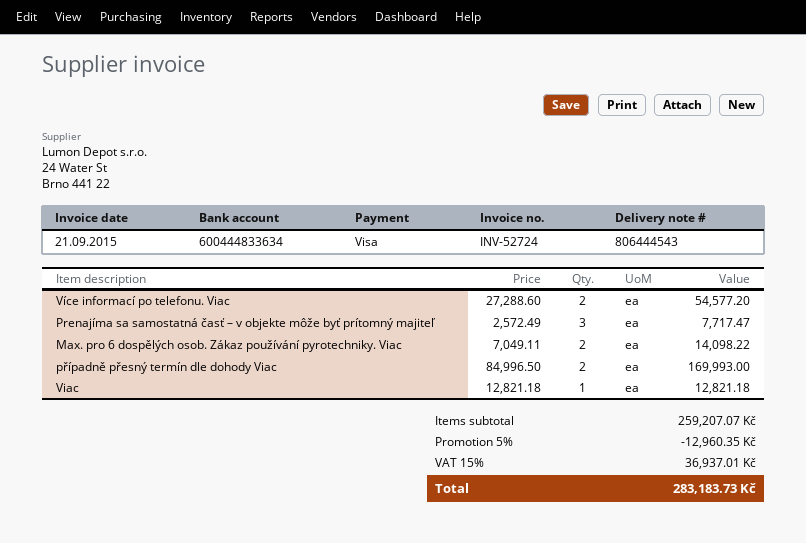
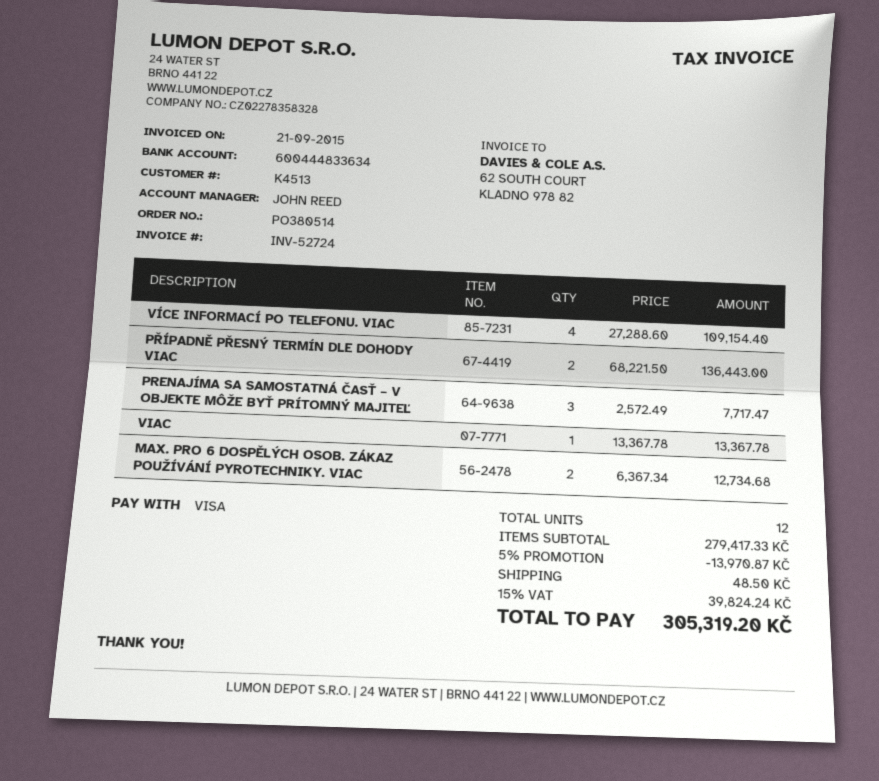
Více informací po telefonu. Viac: 2 x 27288.60 = 54577.20 -> 4 x 27288.60 = 109154.40
Max. pro 6 dospělých osob. Zákaz používání pyrotechniky. Viac: 2 x 7049.11 = 14098.22 -> 2 x 6367.34 = 12734.68
případně přesný termín dle dohody Viac: 2 x 84996.50 = 169993.00 -> 2 x 68221.50 = 136443.00
Viac: 1 x 12821.18 = 12821.18 -> 1 x 13367.78 = 13367.78
subtotal: 259207.07 -> 279417.33
discount: 5% = 12960.35 -> 5% = 13970.87
shipping: none -> 48.50
tax: 15% = 36937.01 -> 15% = 39824.24
total: 283183.73 -> 305319.20

